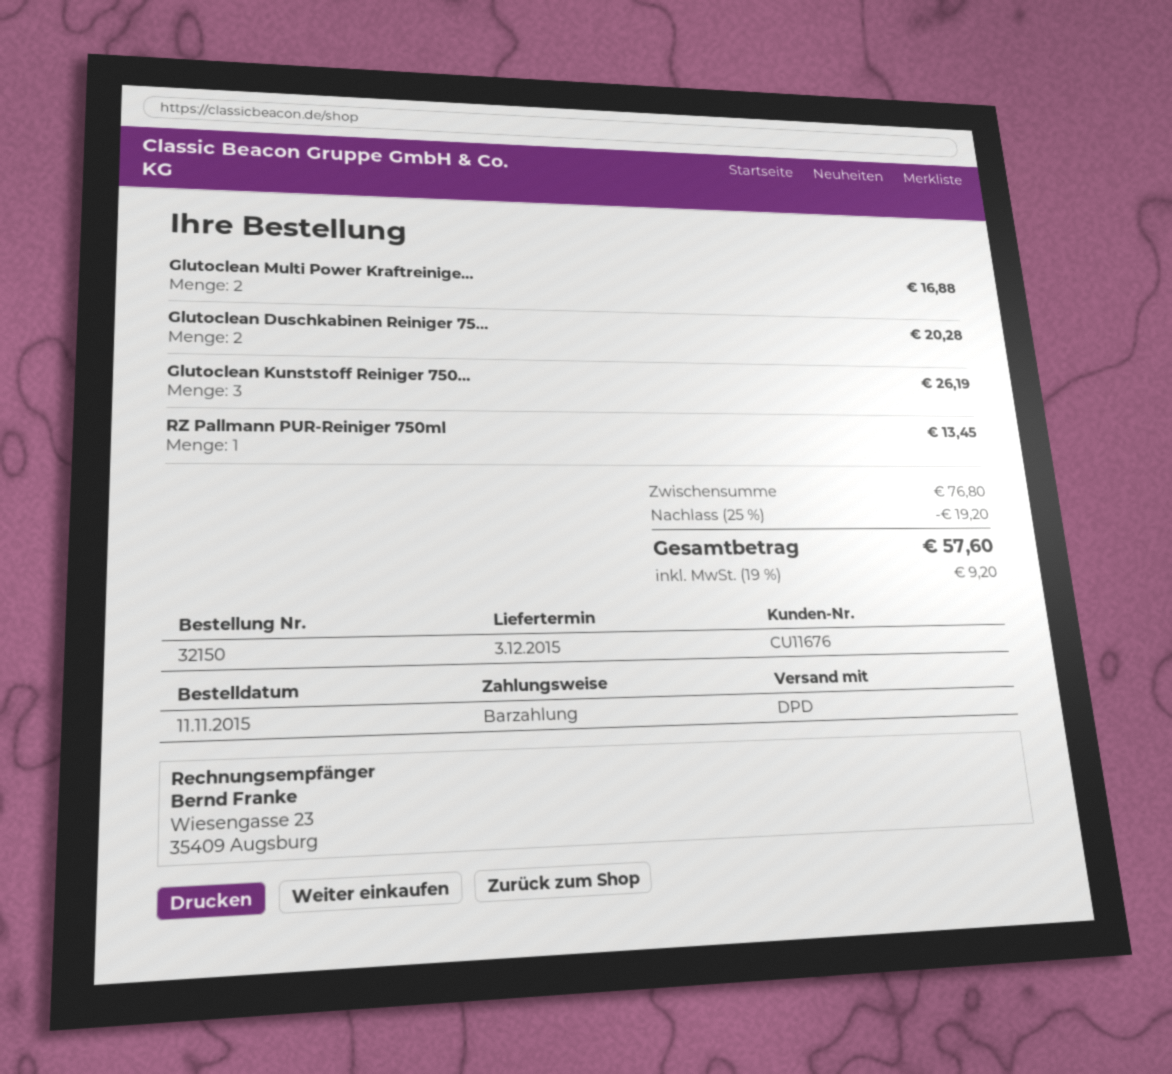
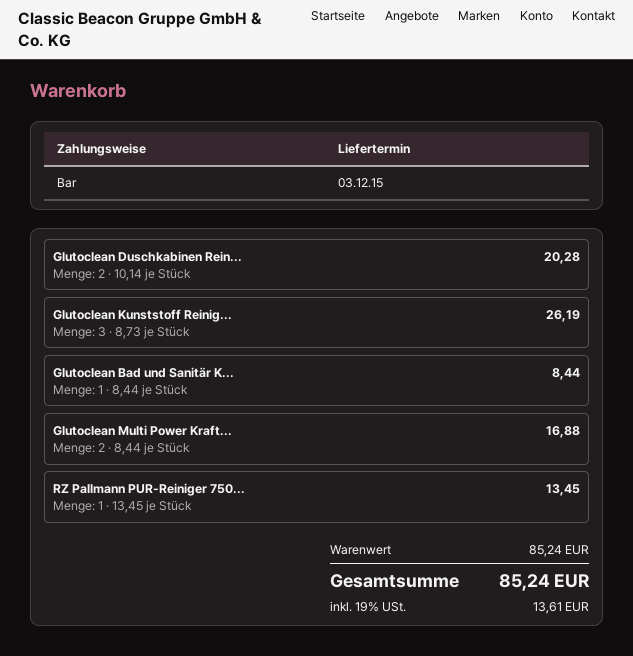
Glutoclean Bad und Sanitär K...: none -> 1 for 8.44
subtotal: 76.80 -> 85.24
discount: 25% = 19.20 -> none
tax: 19% = 9.20 -> 19% = 13.61
total: 57.60 -> 85.24

